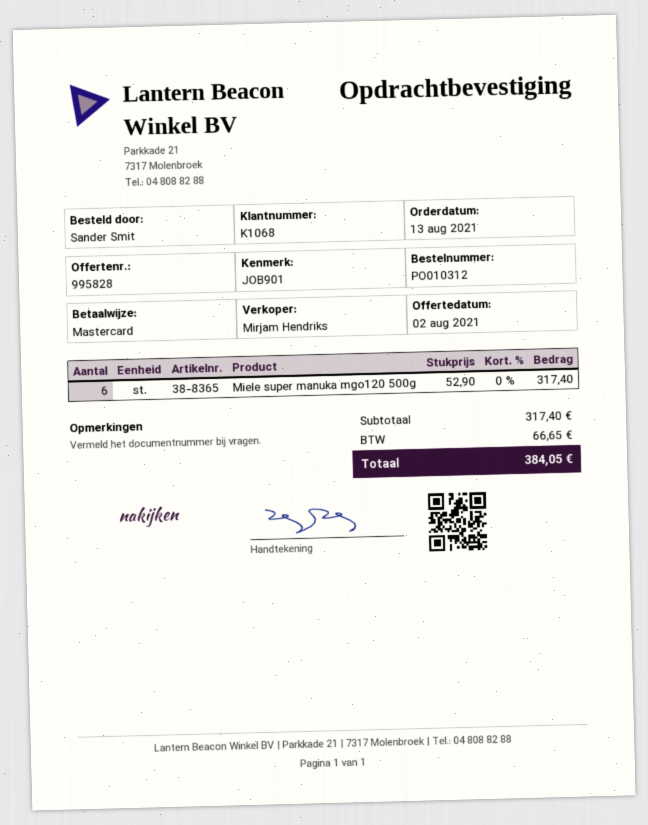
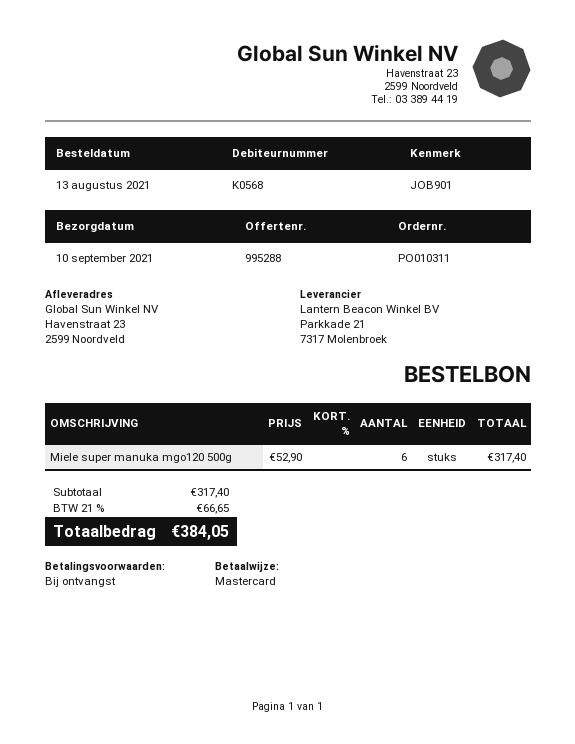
quote number: 995828 -> 995288
order number: PO010312 -> PO010311
customer number: K1068 -> K0568

